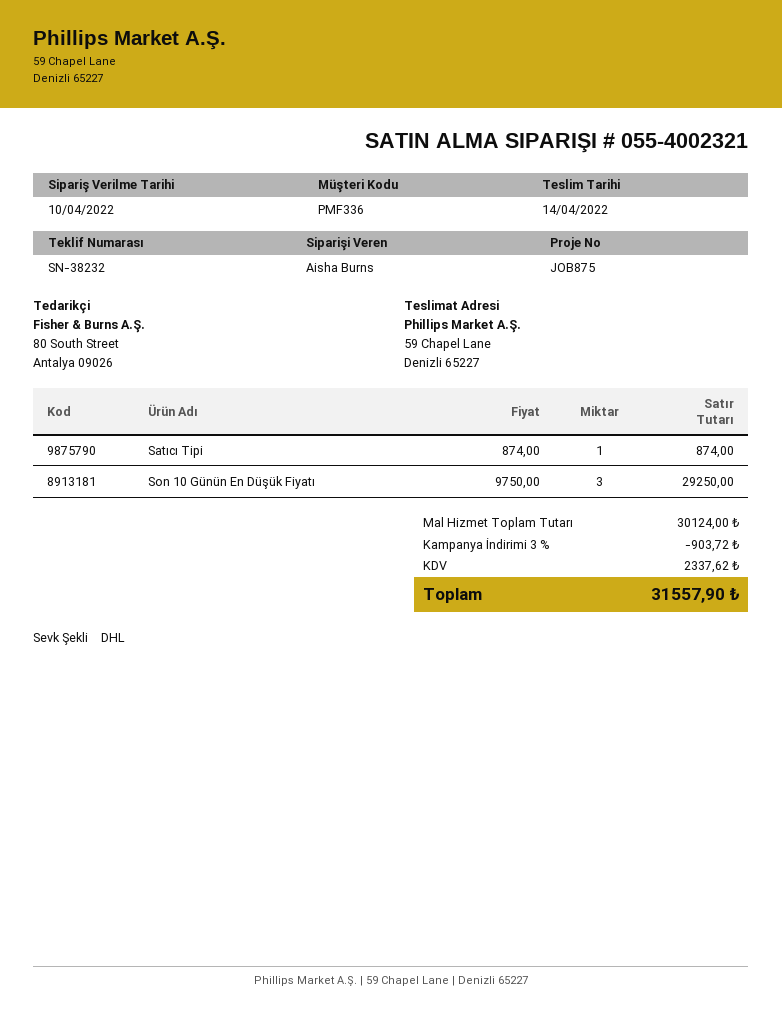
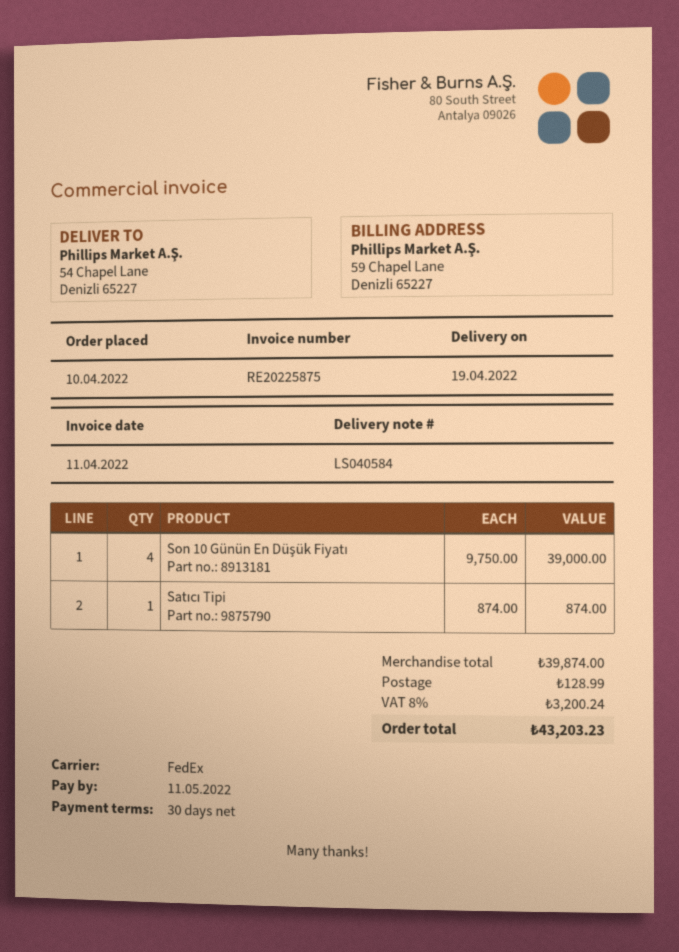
delivery date: 2022-04-14 -> 2022-04-19
shipping method: DHL -> FedEx
ship to: 59 Chapel Lane, Denizli 65227 -> 54 Chapel Lane, Denizli 65227
Son 10 Günün En Düşük Fiyatı: 3 x 9750.00 = 29250.00 -> 4 x 9750.00 = 39000.00
subtotal: 30124.00 -> 39874.00
discount: 3% = 903.72 -> none
shipping: none -> 128.99
tax: 2337.62 -> 3200.24
total: 31557.90 -> 43203.23

